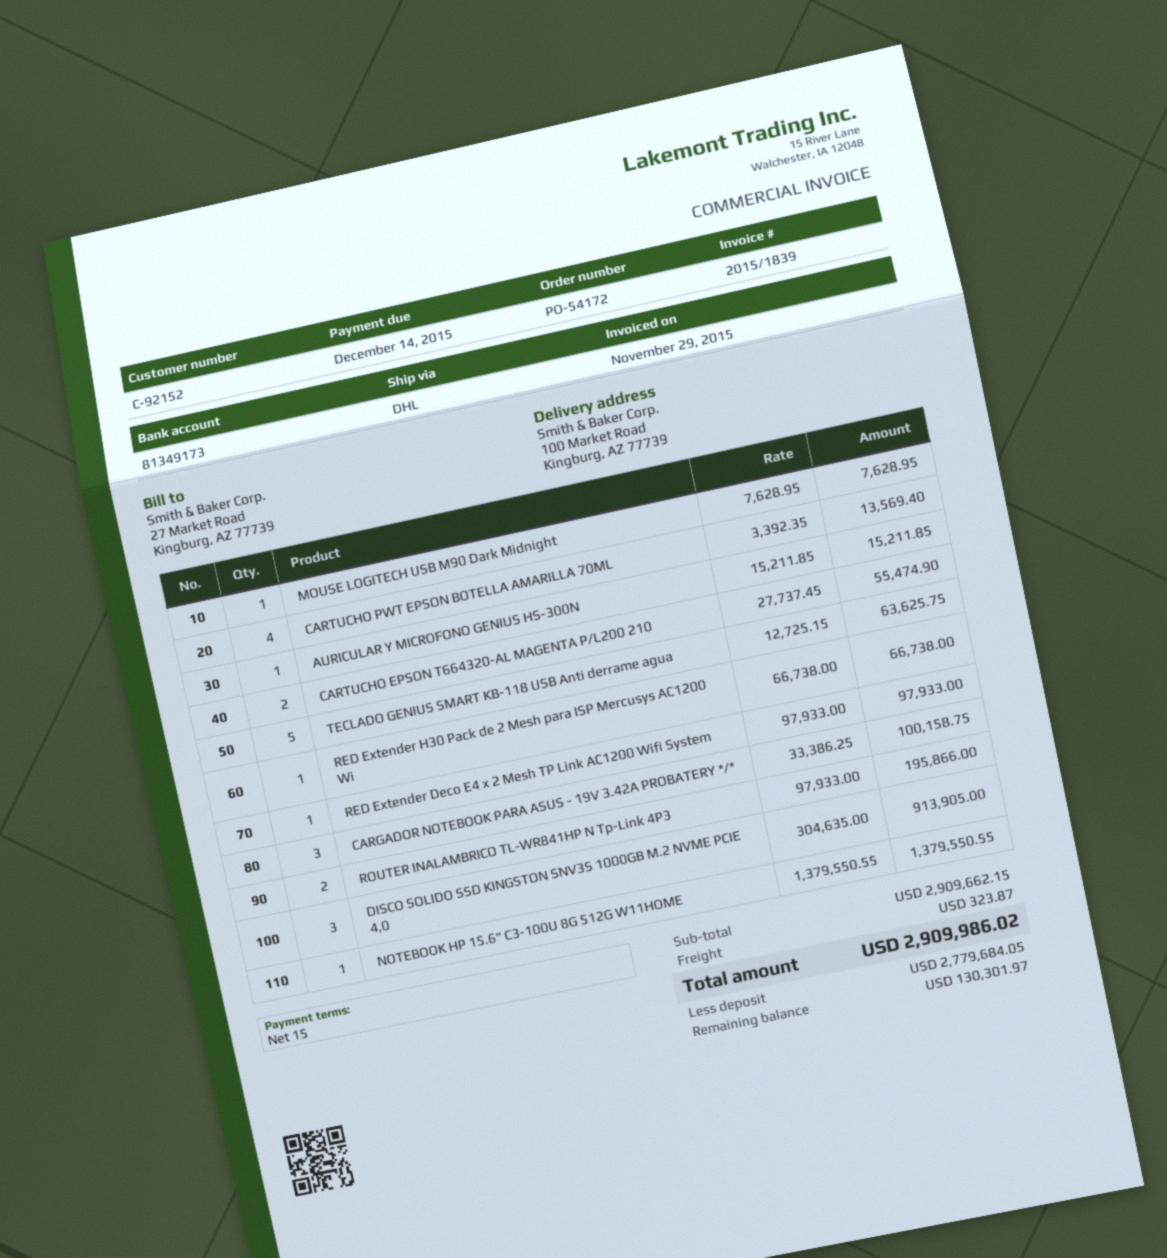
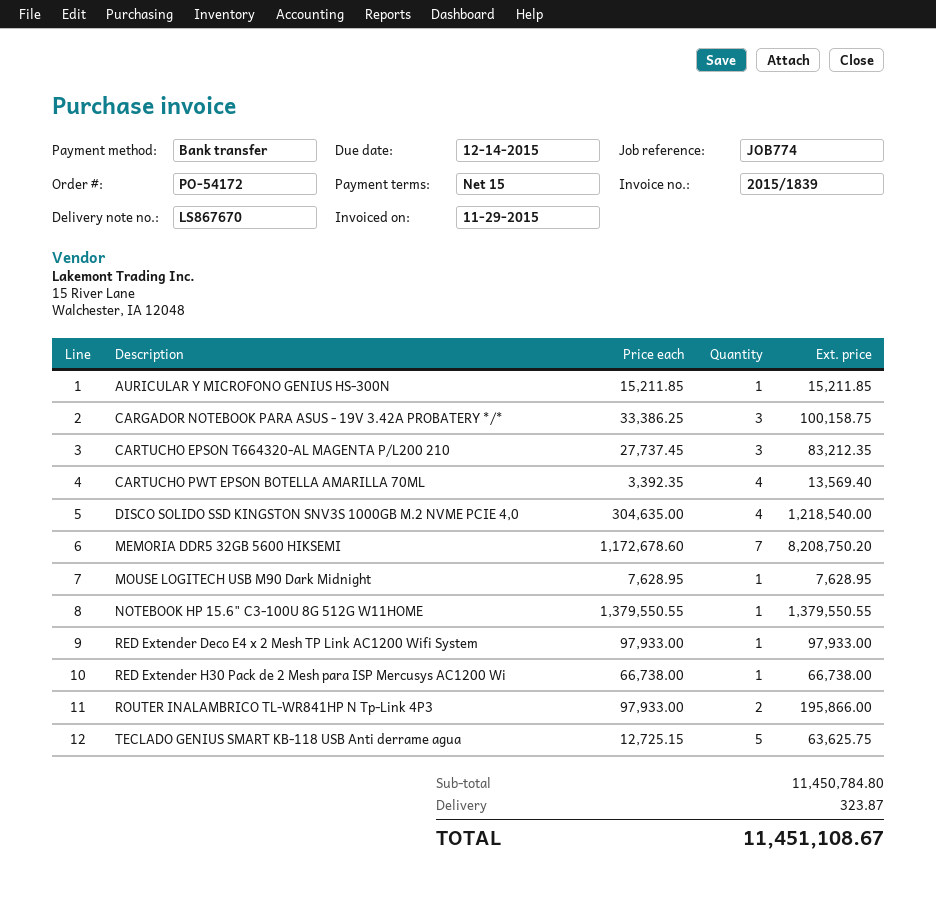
CARTUCHO EPSON T664320-AL MAGENTA P/L200 210: 2 x 27737.45 = 55474.90 -> 3 x 27737.45 = 83212.35
DISCO SOLIDO SSD KINGSTON SNV3S 1000GB M.2 NVME PCIE 4,0: 3 x 304635.00 = 913905.00 -> 4 x 304635.00 = 1218540.00
MEMORIA DDR5 32GB 5600 HIKSEMI: none -> 7 x 1172678.60 = 8208750.20
subtotal: 2909662.15 -> 11450784.80
total: 2909986.02 -> 11451108.67

